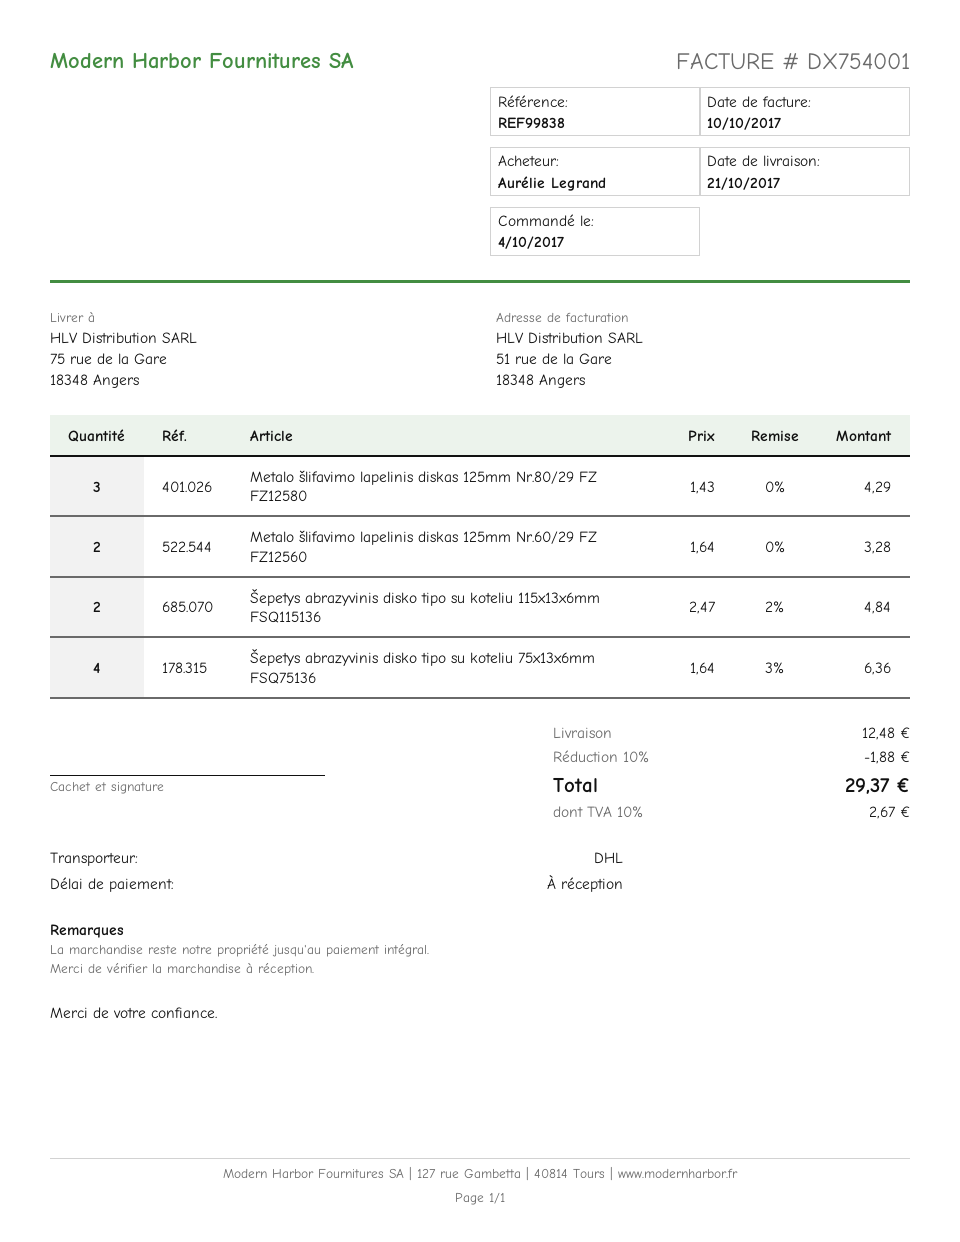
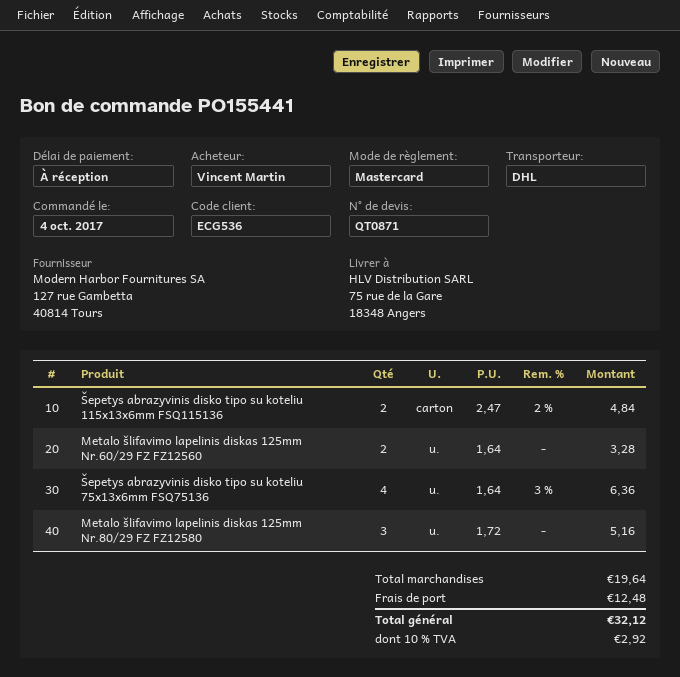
ordered by: Aurélie Legrand -> Vincent Martin
Metalo šlifavimo lapelinis diskas 125mm Nr.80/29 FZ FZ12580: 3 x 1.43 = 4.29 -> 3 x 1.72 = 5.16
discount: 10% = 1.88 -> none
tax: 10% = 2.67 -> 10% = 2.92
total: 29.37 -> 32.12

